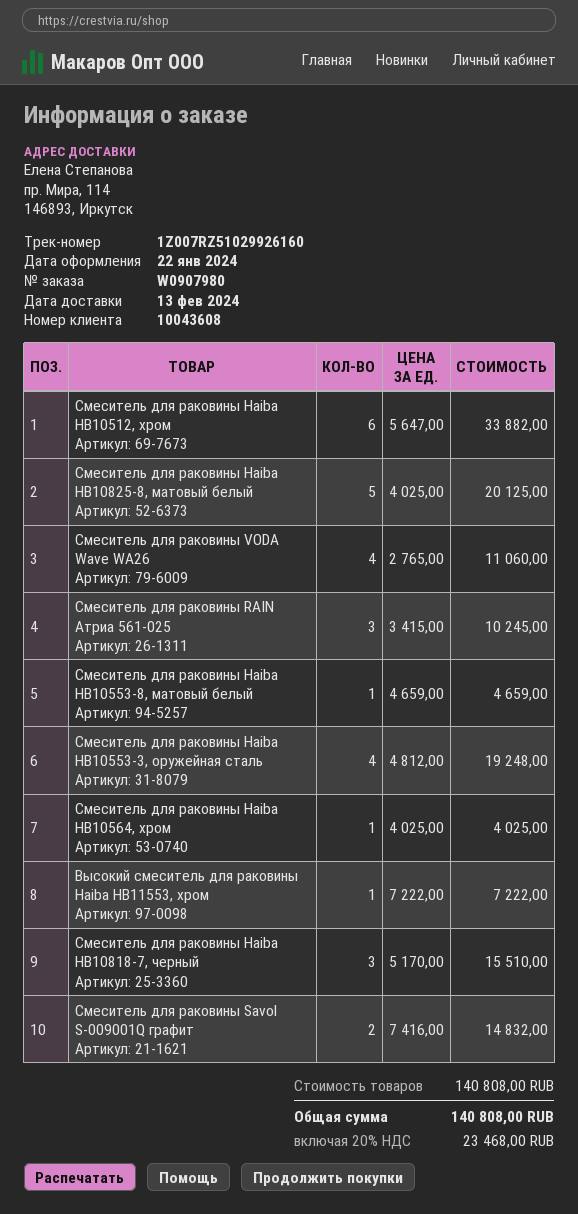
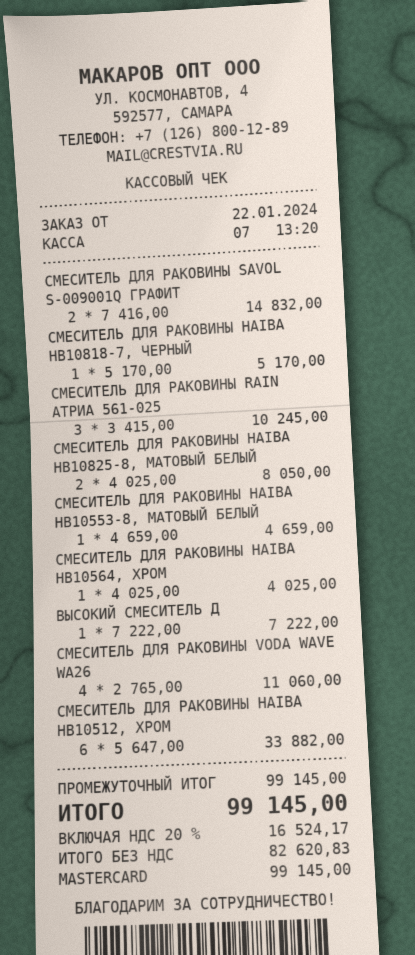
Смеситель для раковины Haiba HB10825-8, матовый белый: 5 x 4025.00 = 20125.00 -> 2 x 4025.00 = 8050.00
Смеситель для раковины Haiba HB10553-3, оружейная сталь: 4 x 4812.00 = 19248.00 -> none
Смеситель для раковины Haiba HB10818-7, черный: 3 x 5170.00 = 15510.00 -> 1 x 5170.00 = 5170.00
subtotal: 140808.00 -> 99145.00
tax: 20% = 23468.00 -> 20% = 16524.17
total: 140808.00 -> 99145.00

